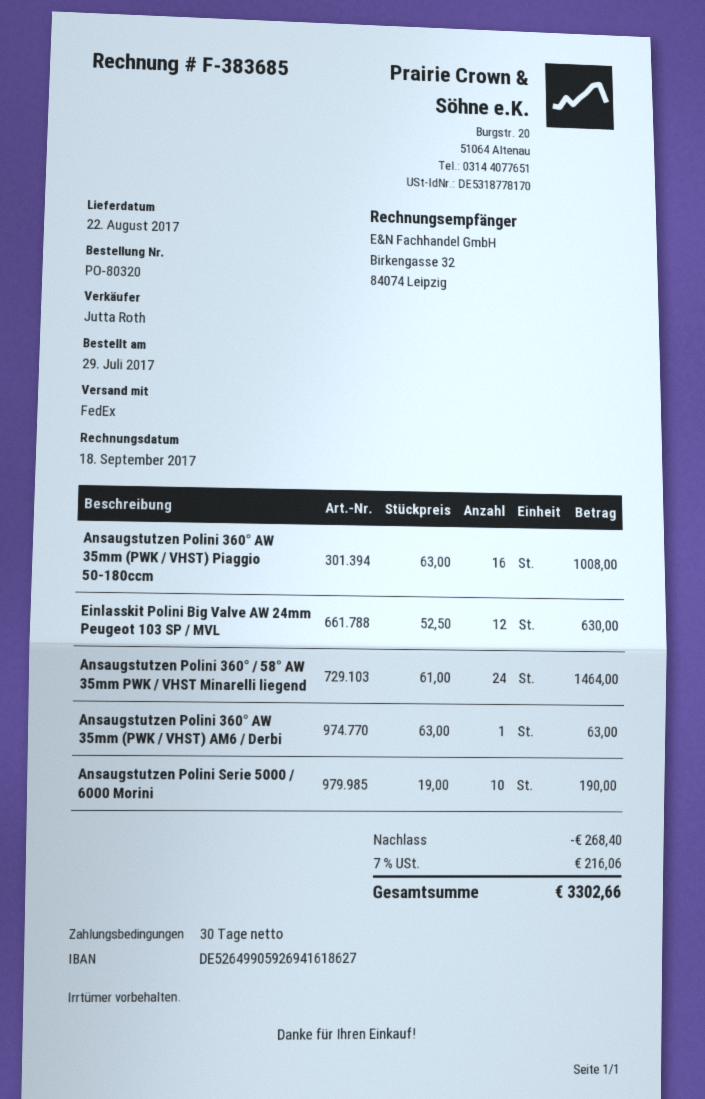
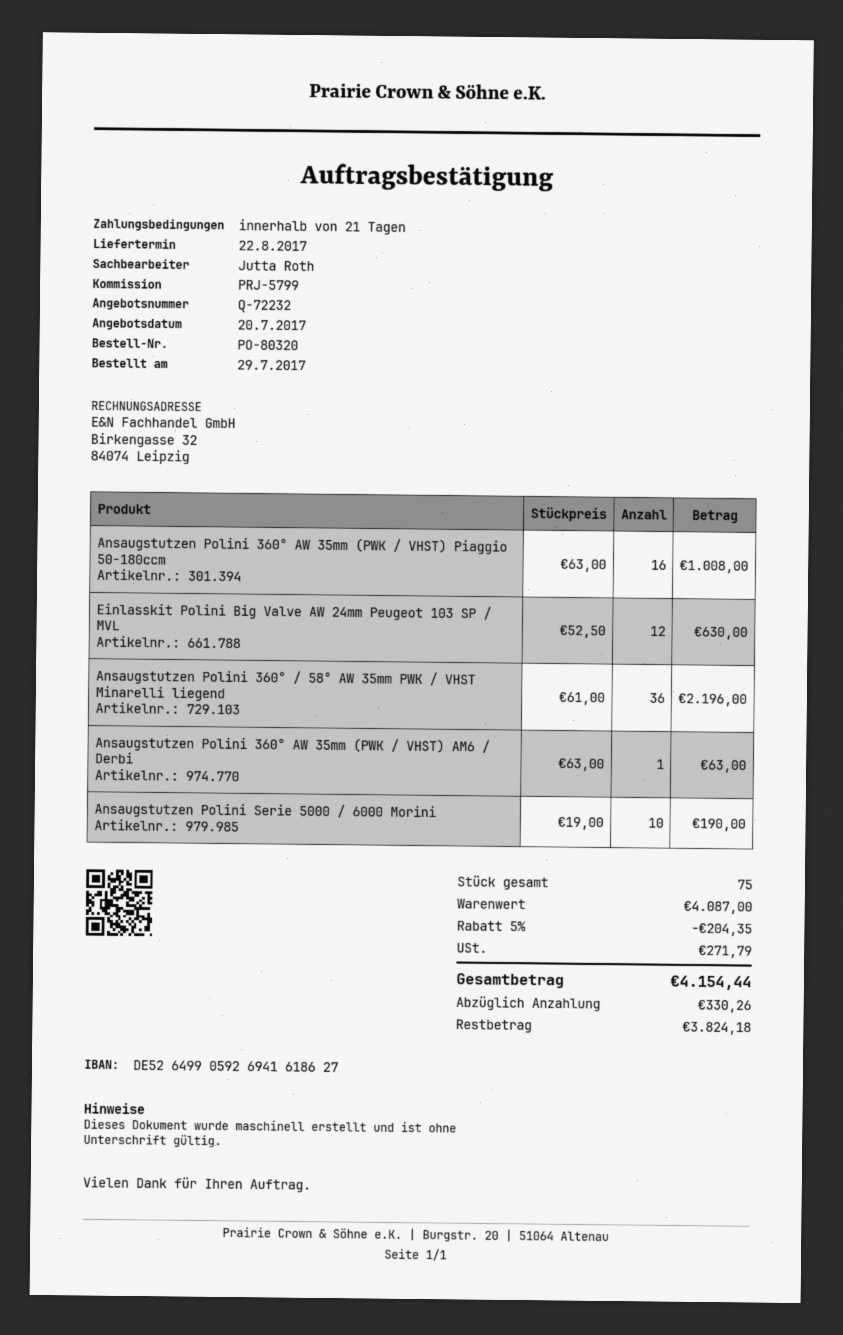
payment terms: 30 days -> 21 days
Ansaugstutzen Polini 360° / 58° AW 35mm PWK / VHST Minarelli liegend: 24 x 61.00 = 1464.00 -> 36 x 61.00 = 2196.00
discount: 268.40 -> 204.35
tax: 216.06 -> 271.79
total: 3302.66 -> 4154.44

